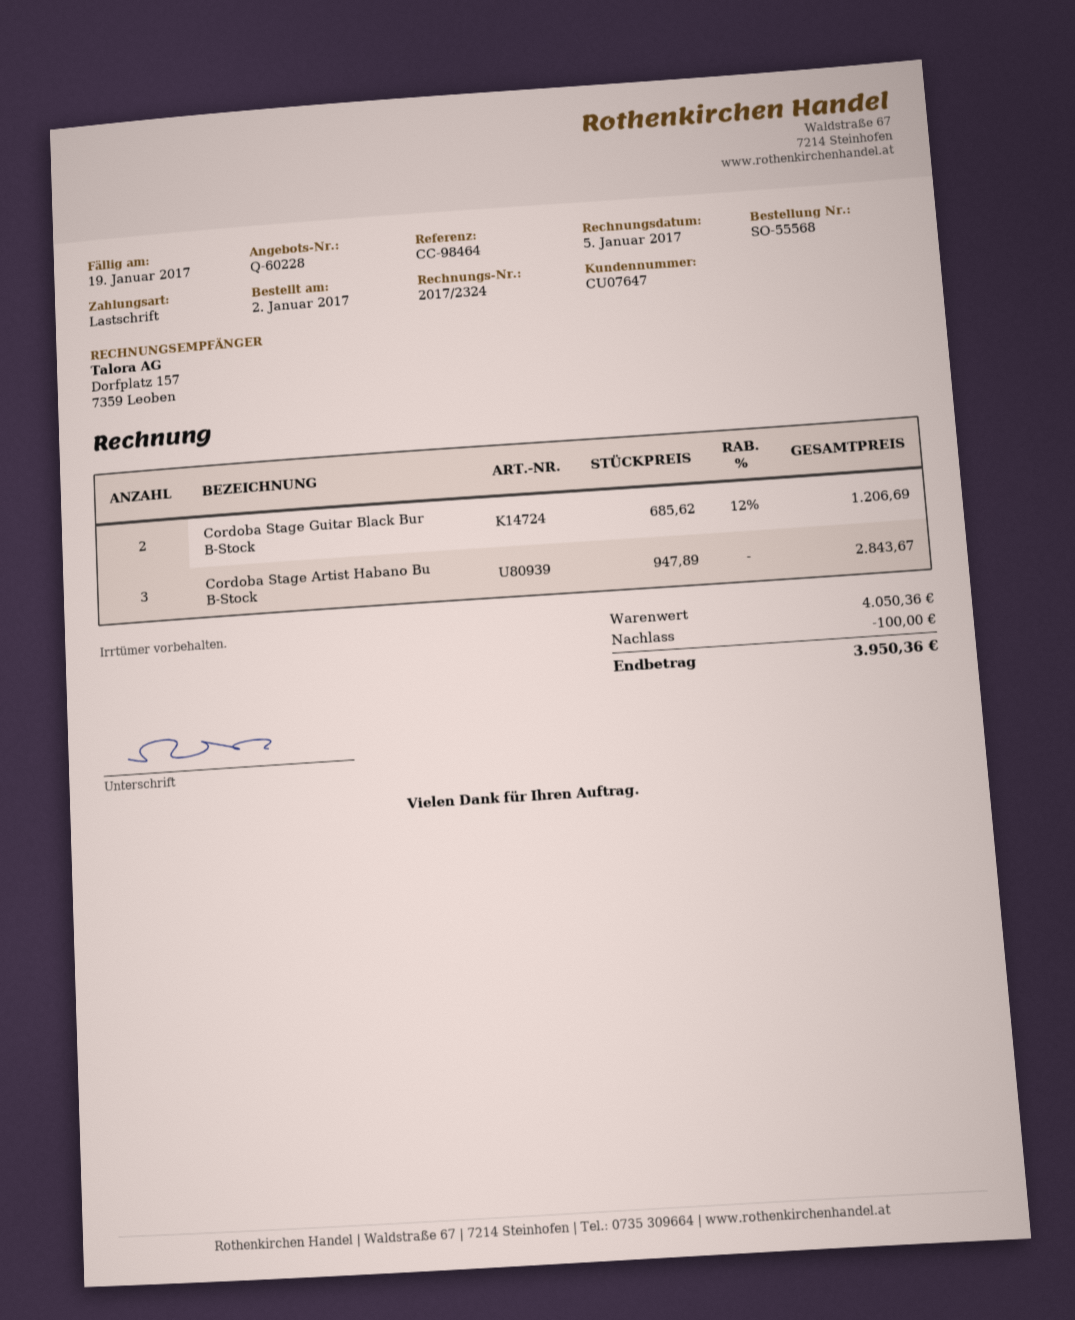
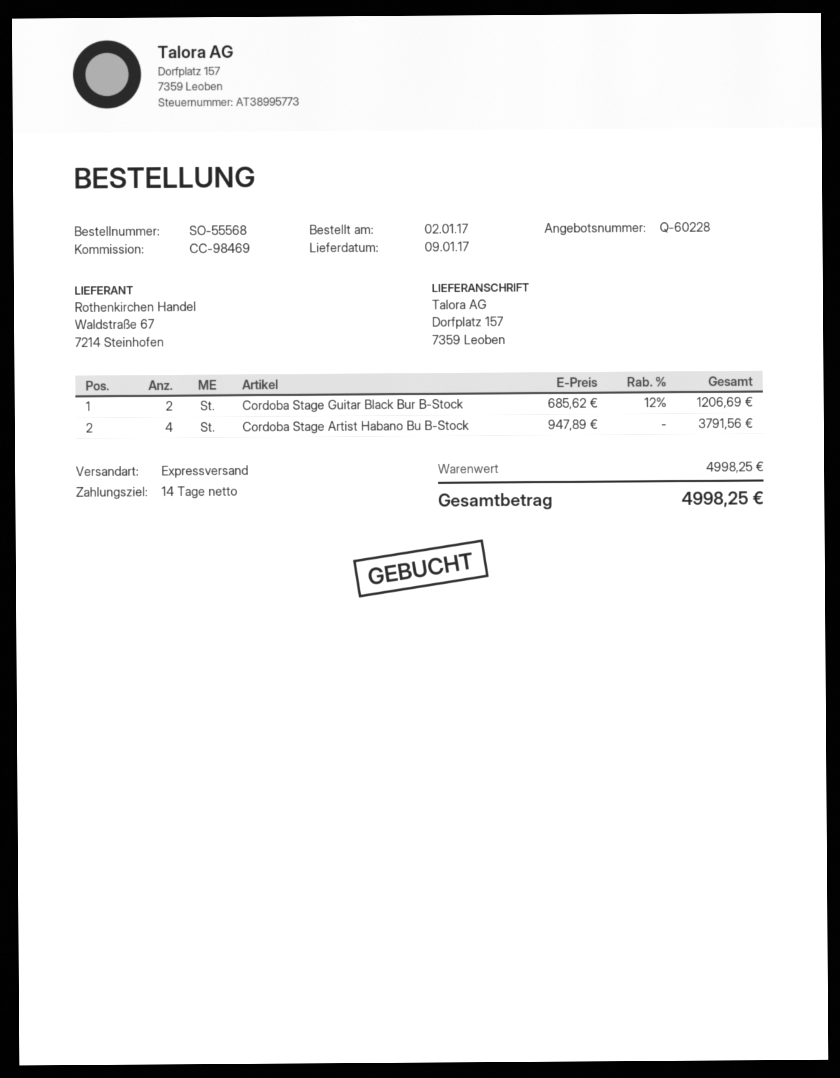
reference: CC-98464 -> CC-98469
Cordoba Stage Artist Habano Bu B-Stock: 3 x 947.89 = 2843.67 -> 4 x 947.89 = 3791.56
subtotal: 4050.36 -> 4998.25
discount: 100.00 -> none
total: 3950.36 -> 4998.25

